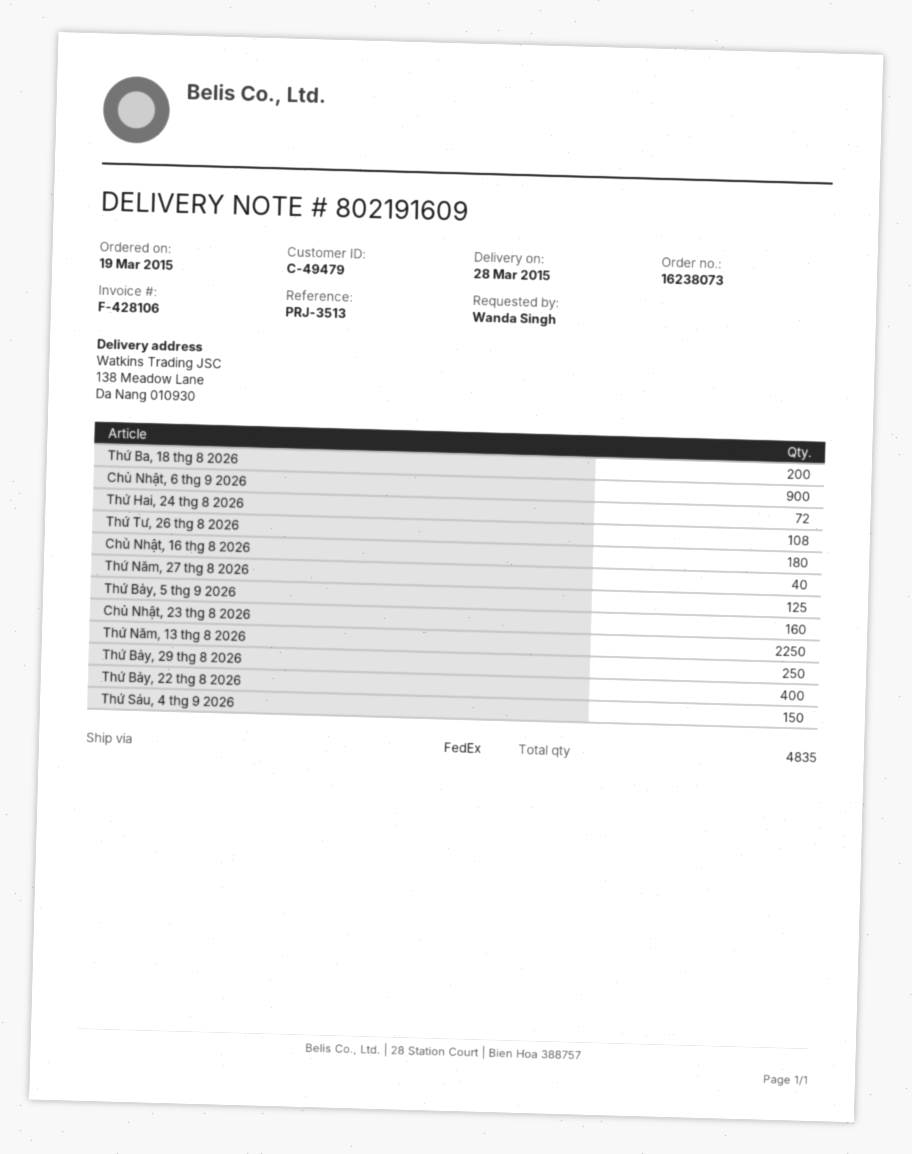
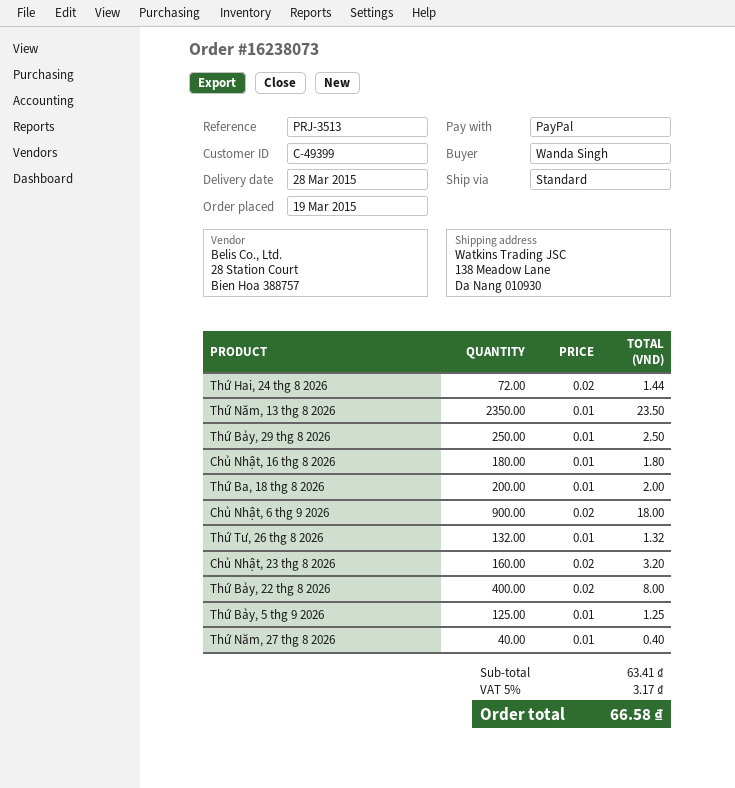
customer number: C-49479 -> C-49399
shipping method: FedEx -> standard
Thứ Tư, 26 thg 8 2026: 108 -> 132
Thứ Năm, 13 thg 8 2026: 2250 -> 2350
Thứ Sáu, 4 thg 9 2026: 150 -> none

